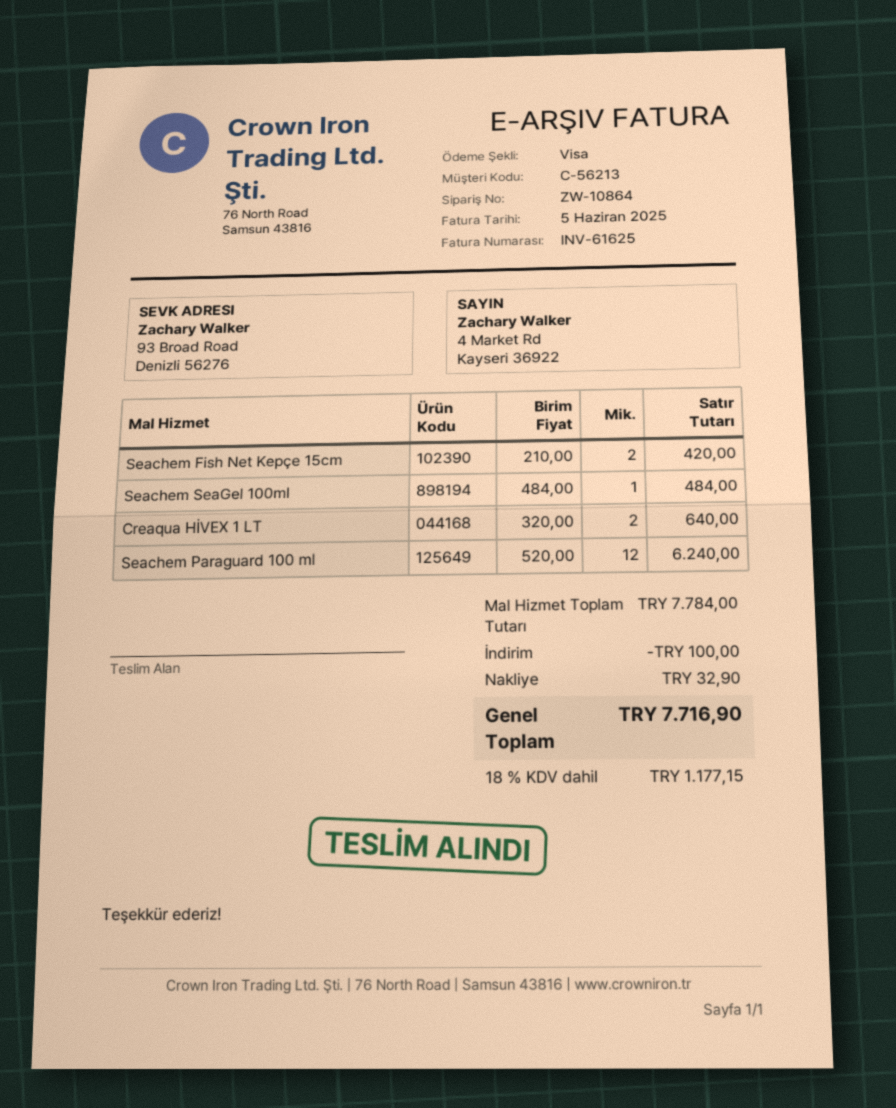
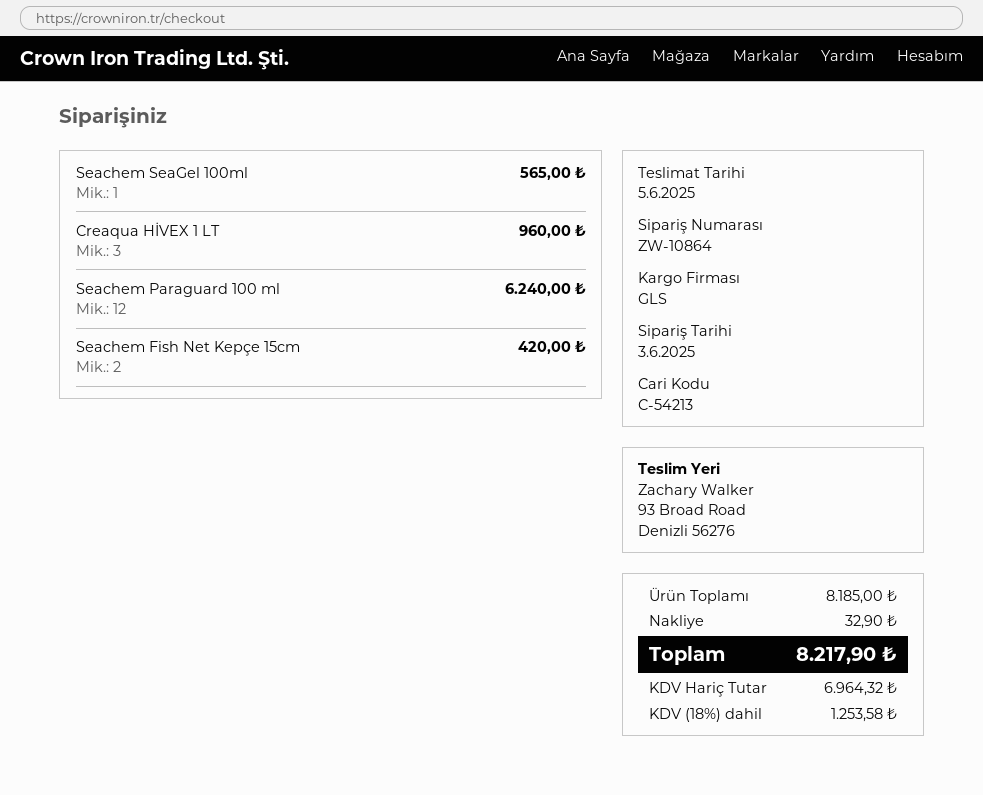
customer number: C-56213 -> C-54213
Seachem SeaGel 100ml: 1 for 484.00 -> 1 for 565.00
Creaqua HİVEX 1 LT: 2 for 640.00 -> 3 for 960.00
subtotal: 7784.00 -> 8185.00
discount: 100.00 -> none
tax: 18% = 1177.15 -> 18% = 1253.58
total: 7716.90 -> 8217.90

